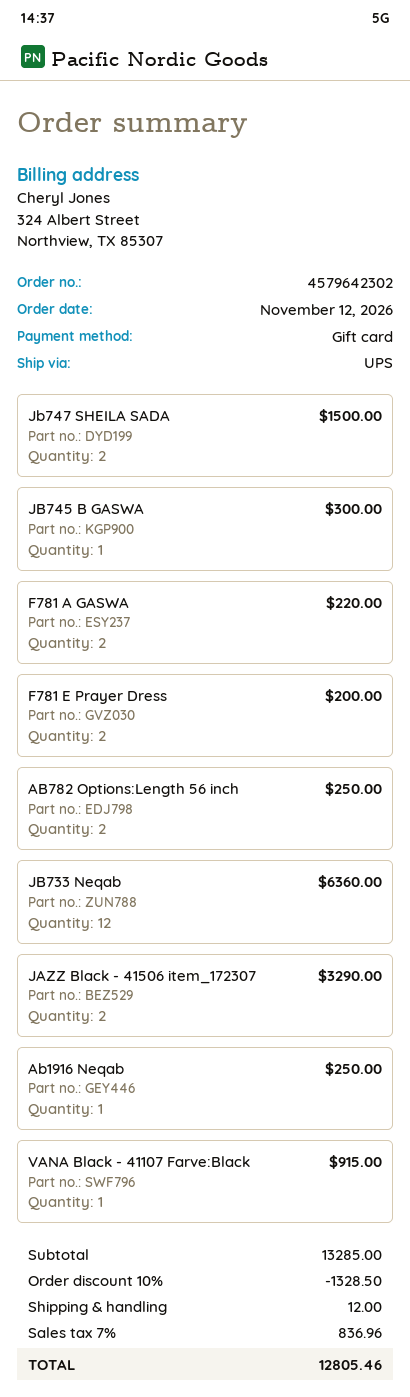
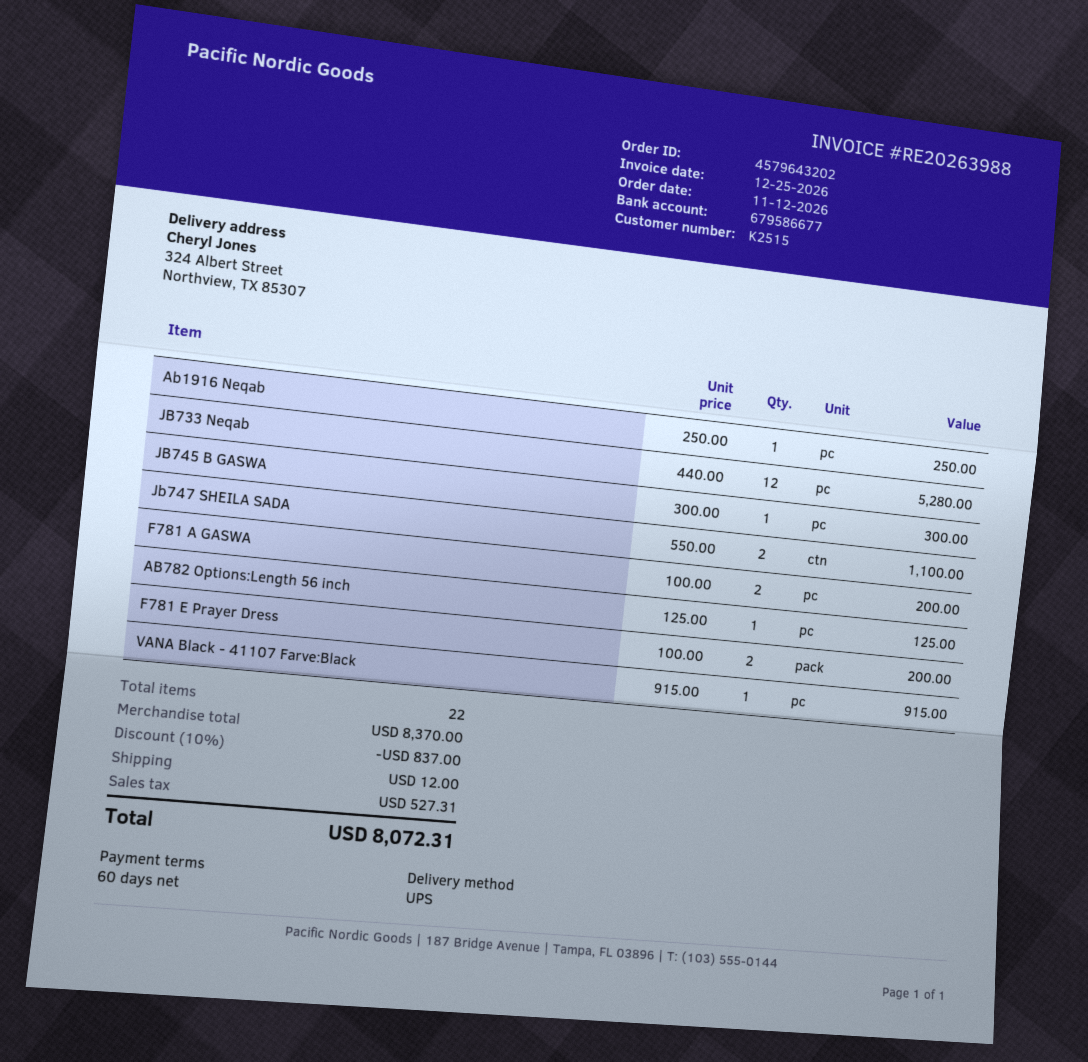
order number: 4579642302 -> 4579643202
Jb747 SHEILA SADA: 2 for 1500.00 -> 2 for 1100.00
F781 A GASWA: 2 for 220.00 -> 2 for 200.00
AB782 Options:Length 56 inch: 2 for 250.00 -> 1 for 125.00
JB733 Neqab: 12 for 6360.00 -> 12 for 5280.00
JAZZ Black - 41506 item_172307: 2 for 3290.00 -> none
subtotal: 13285.00 -> 8370.00
discount: 10% = 1328.50 -> 10% = 837.00
tax: 836.96 -> 527.31
total: 12805.46 -> 8072.31

